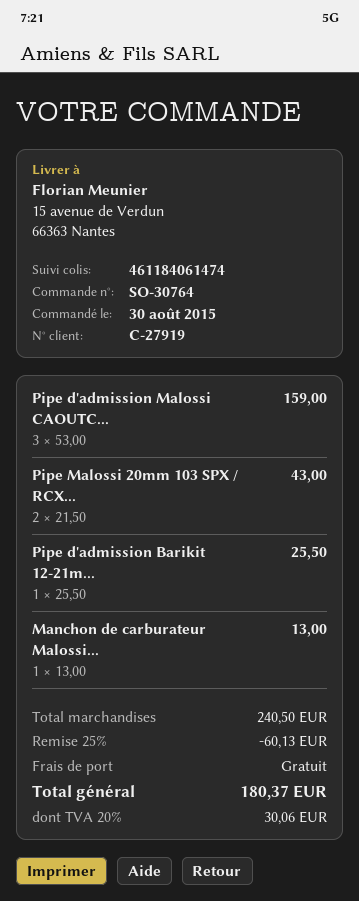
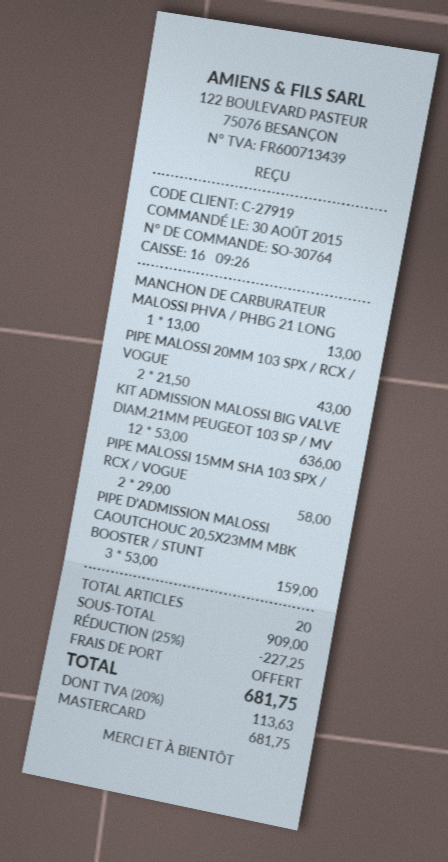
Pipe d'admission Barikit 12-21m...: 1 x 25.50 = 25.50 -> none
KIT ADMISSION MALOSSI BIG VALVE DIAM.21MM PEUGEOT 103 SP / MV: none -> 12 x 53.00 = 636.00
PIPE MALOSSI 15MM SHA 103 SPX / RCX / VOGUE: none -> 2 x 29.00 = 58.00
subtotal: 240.50 -> 909.00
discount: 25% = 60.13 -> 25% = 227.25
tax: 20% = 30.06 -> 20% = 113.63
total: 180.37 -> 681.75

